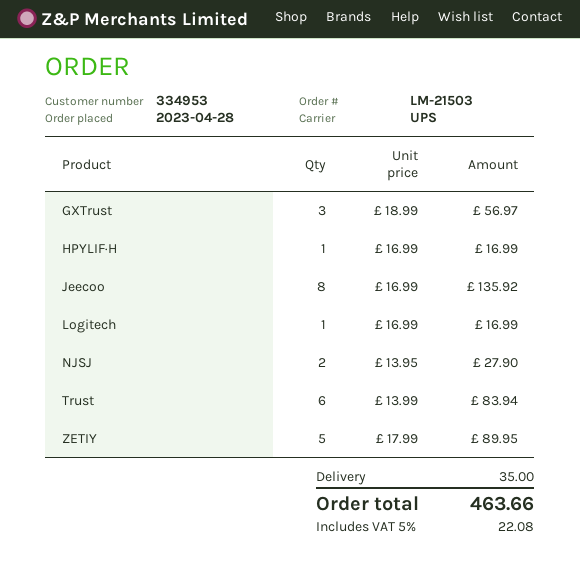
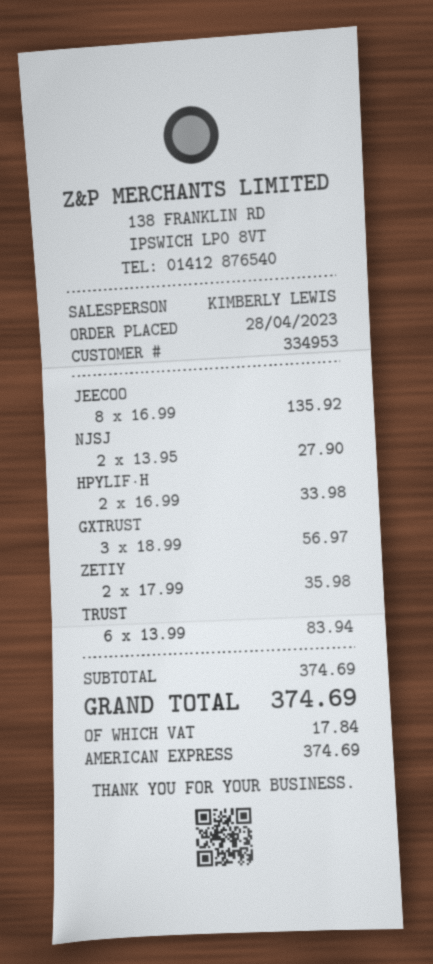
HPYLIF·H: 1 x 16.99 = 16.99 -> 2 x 16.99 = 33.98
Logitech: 1 x 16.99 = 16.99 -> none
ZETIY: 5 x 17.99 = 89.95 -> 2 x 17.99 = 35.98
shipping: 35.00 -> none
tax: 22.08 -> 17.84
total: 463.66 -> 374.69

